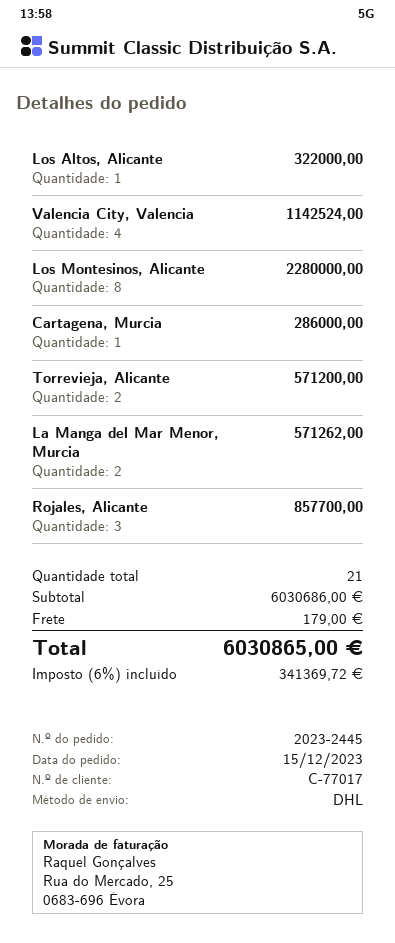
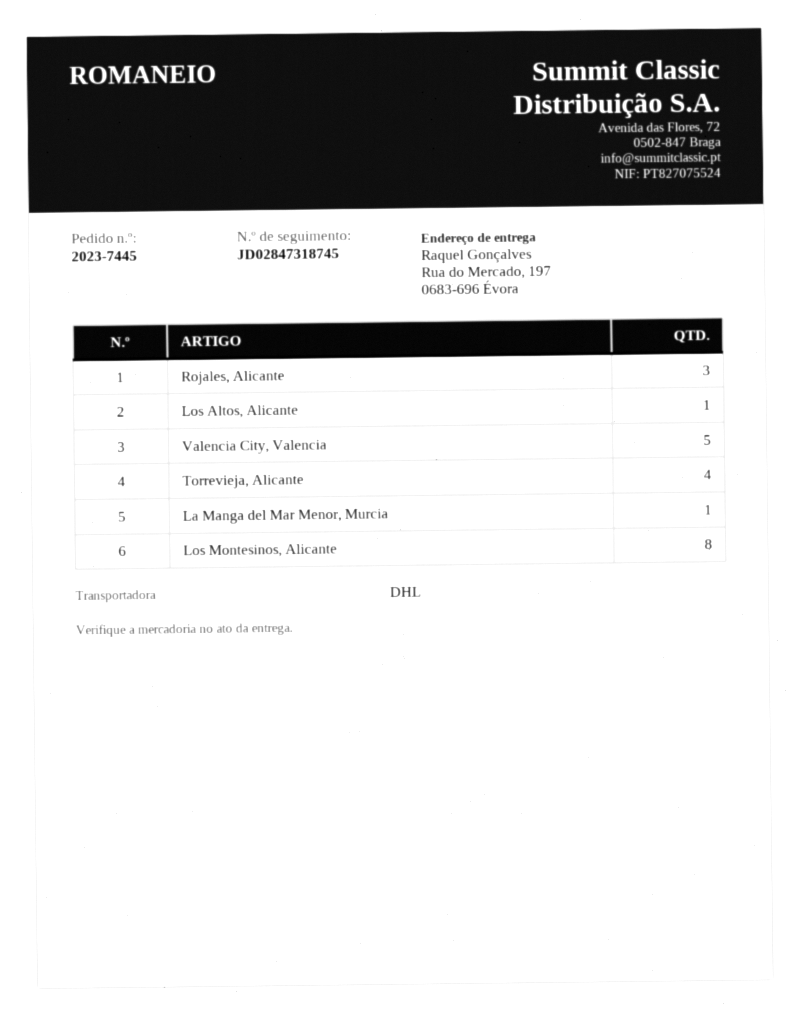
order number: 2023-2445 -> 2023-7445
Valencia City, Valencia: 4 -> 5
Cartagena, Murcia: 1 -> none
Torrevieja, Alicante: 2 -> 4
La Manga del Mar Menor, Murcia: 2 -> 1

